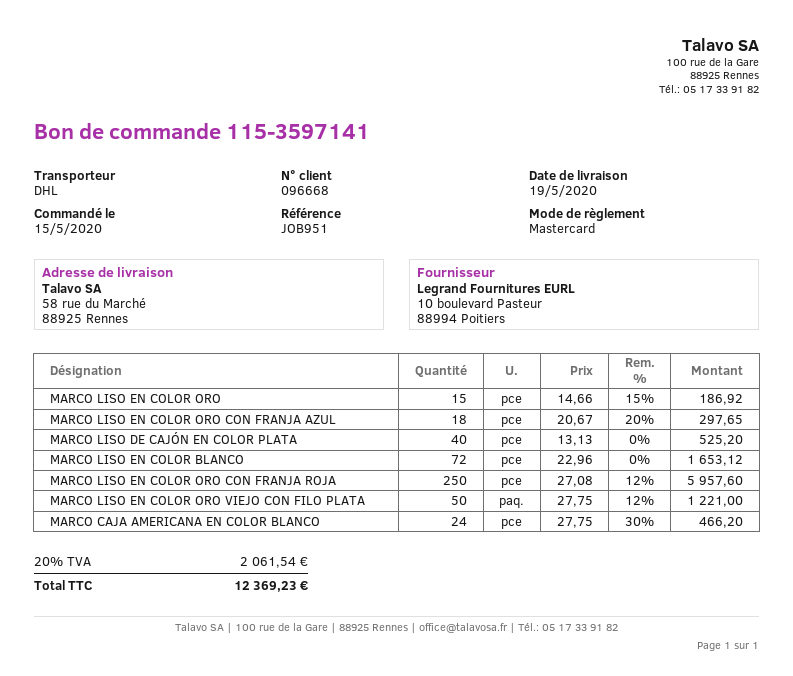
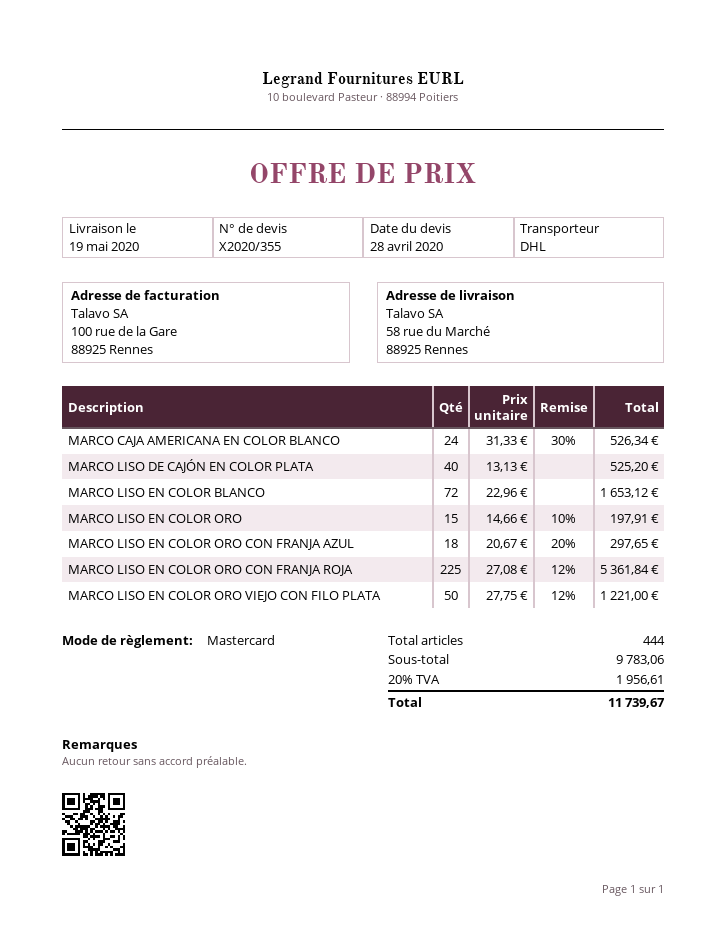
MARCO LISO EN COLOR ORO: 15 x 14.66 - 15% = 186.92 -> 15 x 14.66 - 10% = 197.91
MARCO LISO EN COLOR ORO CON FRANJA ROJA: 250 x 27.08 - 12% = 5957.60 -> 225 x 27.08 - 12% = 5361.84
MARCO CAJA AMERICANA EN COLOR BLANCO: 24 x 27.75 - 30% = 466.20 -> 24 x 31.33 - 30% = 526.34
tax: 20% = 2061.54 -> 20% = 1956.61
total: 12369.23 -> 11739.67

